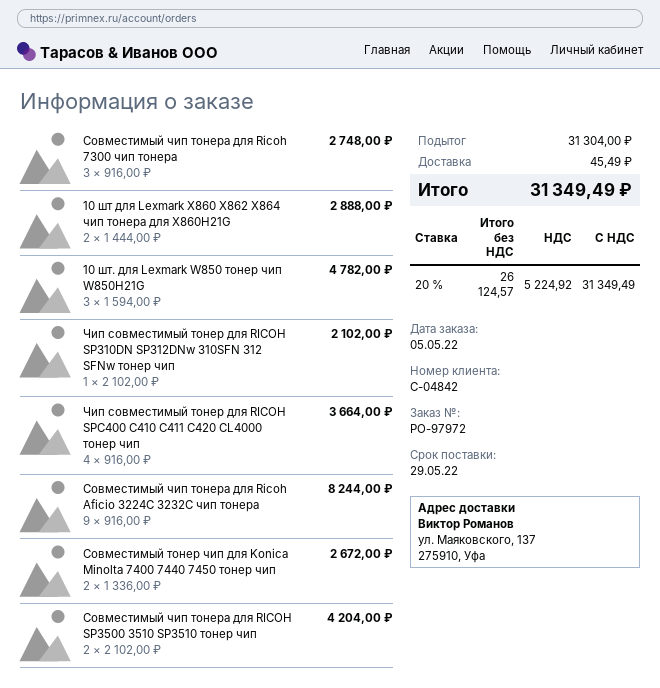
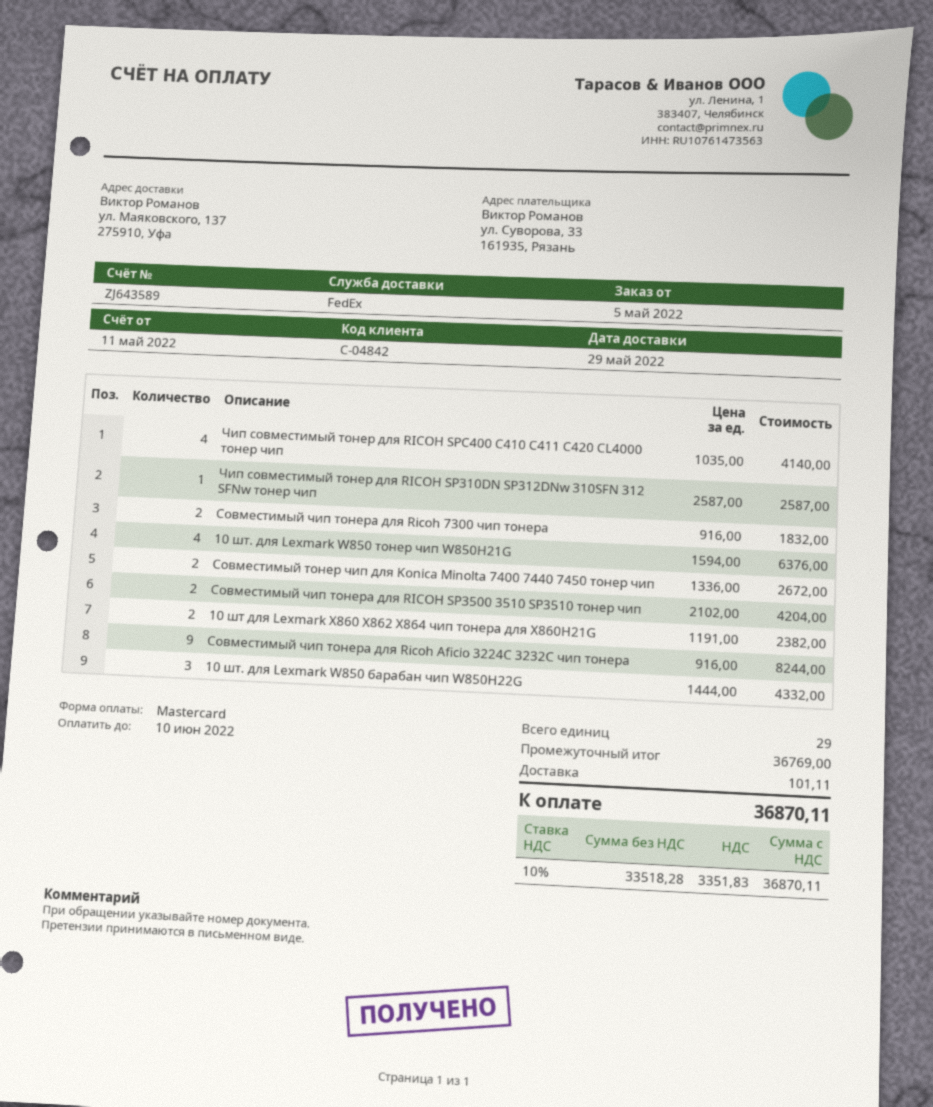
Совместимый чип тонера для Ricoh 7300 чип тонера: 3 x 916.00 = 2748.00 -> 2 x 916.00 = 1832.00
10 шт для Lexmark X860 X862 X864 чип тонера для X860H21G: 2 x 1444.00 = 2888.00 -> 2 x 1191.00 = 2382.00
10 шт. для Lexmark W850 тонер чип W850H21G: 3 x 1594.00 = 4782.00 -> 4 x 1594.00 = 6376.00
Чип совместимый тонер для RICOH SP310DN SP312DNw 310SFN 312 SFNw тонер чип: 1 x 2102.00 = 2102.00 -> 1 x 2587.00 = 2587.00
Чип совместимый тонер для RICOH SPC400 C410 C411 C420 CL4000 тонер чип: 4 x 916.00 = 3664.00 -> 4 x 1035.00 = 4140.00
10 шт. для Lexmark W850 барабан чип W850H22G: none -> 3 x 1444.00 = 4332.00
subtotal: 31304.00 -> 36769.00
shipping: 45.49 -> 101.11
net: 26124.57 -> 33518.28
tax: 20% = 5224.92 -> 10% = 3351.83
total: 31349.49 -> 36870.11

